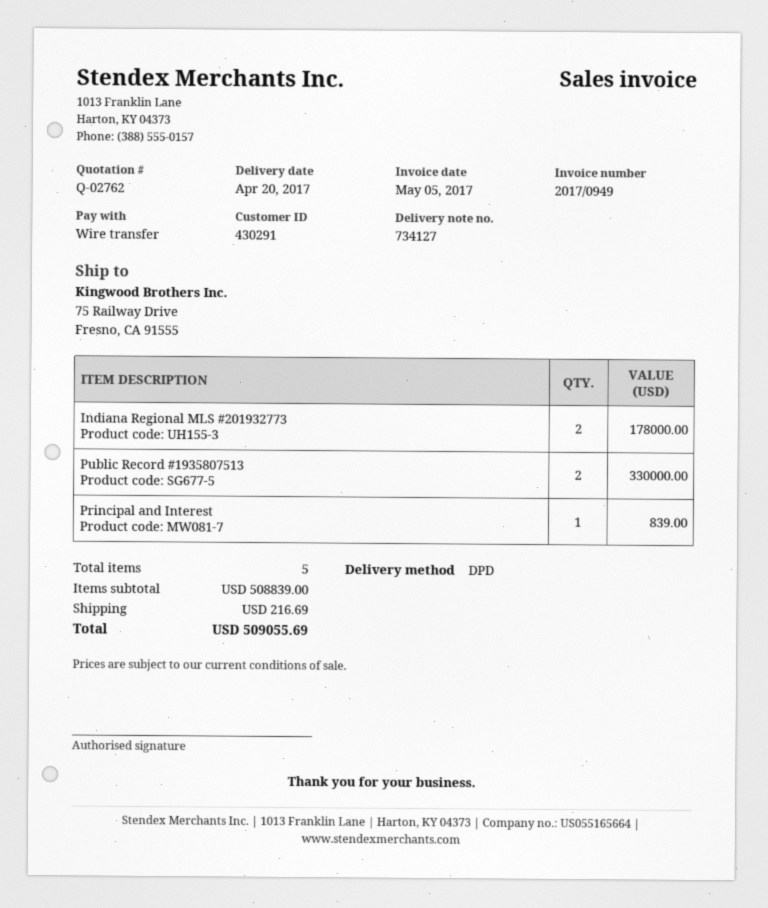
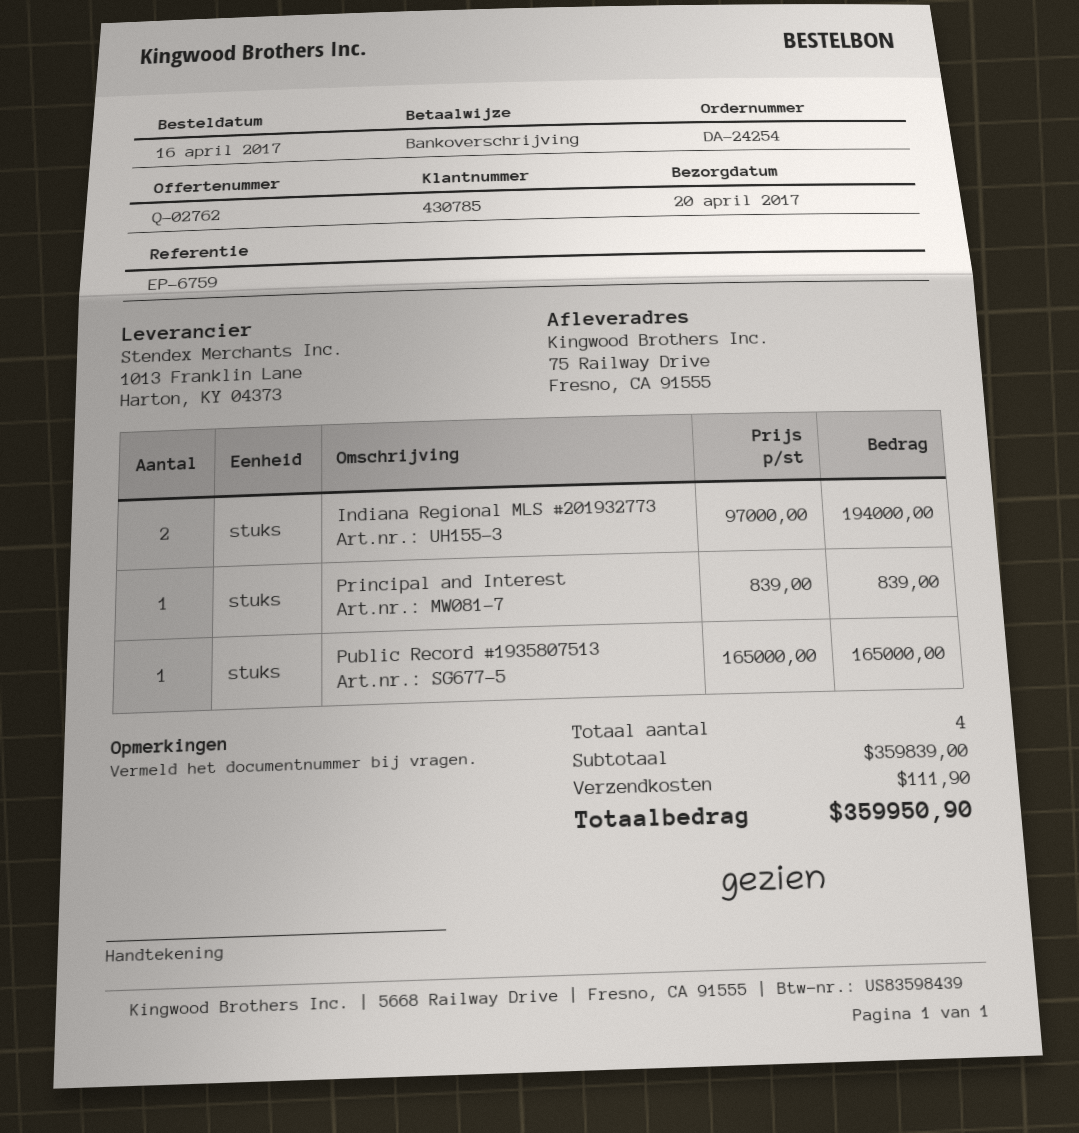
customer number: 430291 -> 430785
Indiana Regional MLS #201932773: 2 for 178000.00 -> 2 for 194000.00
Public Record #1935807513: 2 for 330000.00 -> 1 for 165000.00
total quantity: 5 -> 4
subtotal: 508839.00 -> 359839.00
shipping: 216.69 -> 111.90
total: 509055.69 -> 359950.90

